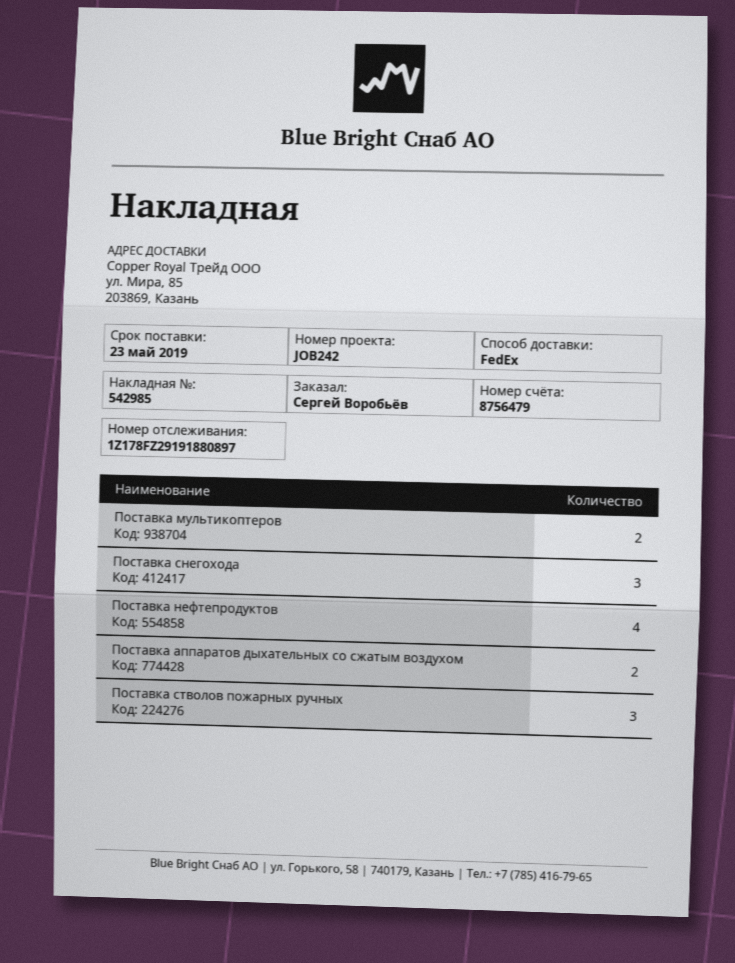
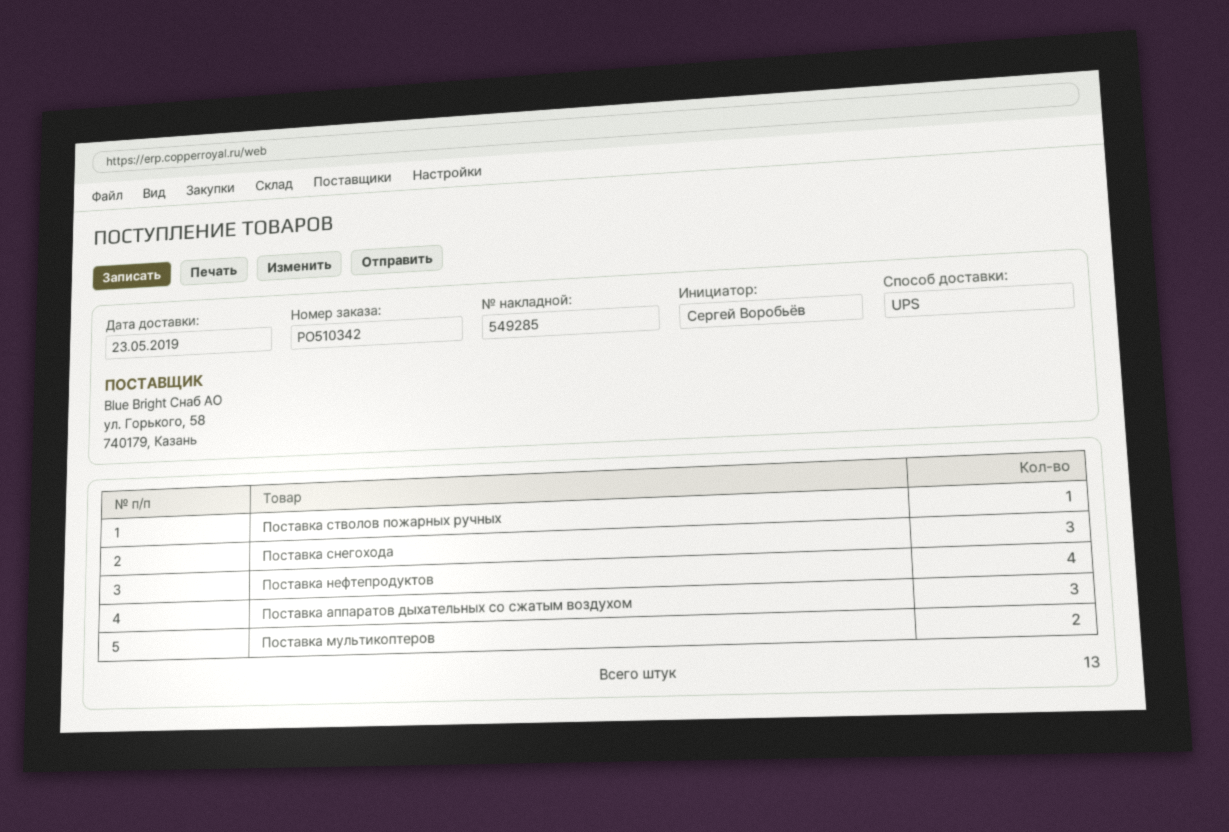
delivery note number: 542985 -> 549285
shipping method: FedEx -> UPS
Поставка аппаратов дыхательных со сжатым воздухом: 2 -> 3
Поставка стволов пожарных ручных: 3 -> 1

